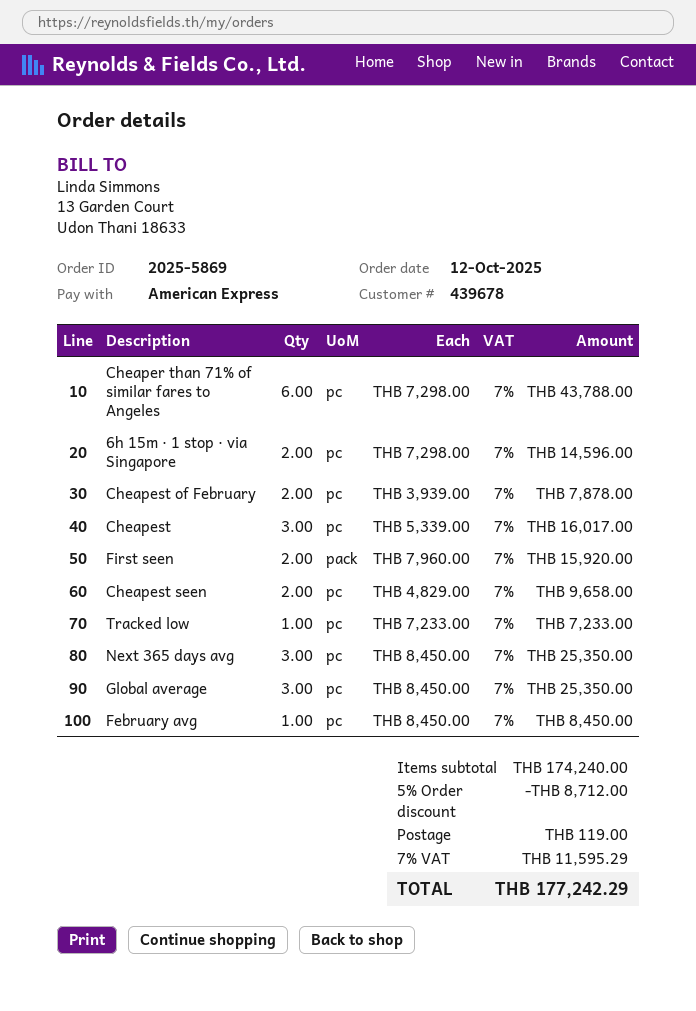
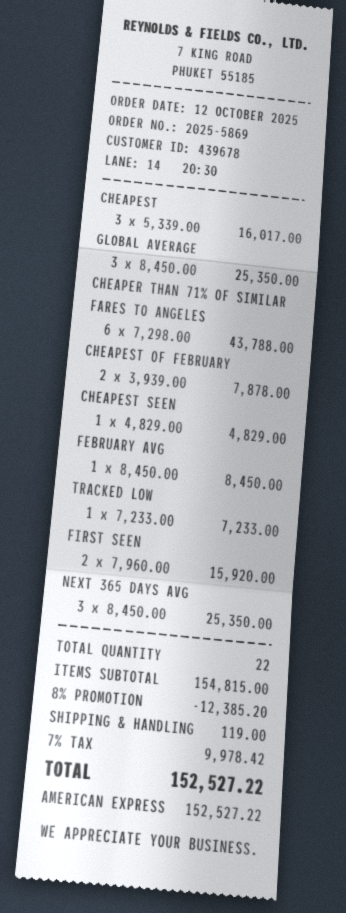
6h 15m · 1 stop · via Singapore: 2 x 7298.00 = 14596.00 -> none
Cheapest seen: 2 x 4829.00 = 9658.00 -> 1 x 4829.00 = 4829.00
subtotal: 174240.00 -> 154815.00
discount: 5% = 8712.00 -> 8% = 12385.20
tax: 7% = 11595.29 -> 7% = 9978.42
total: 177242.29 -> 152527.22

